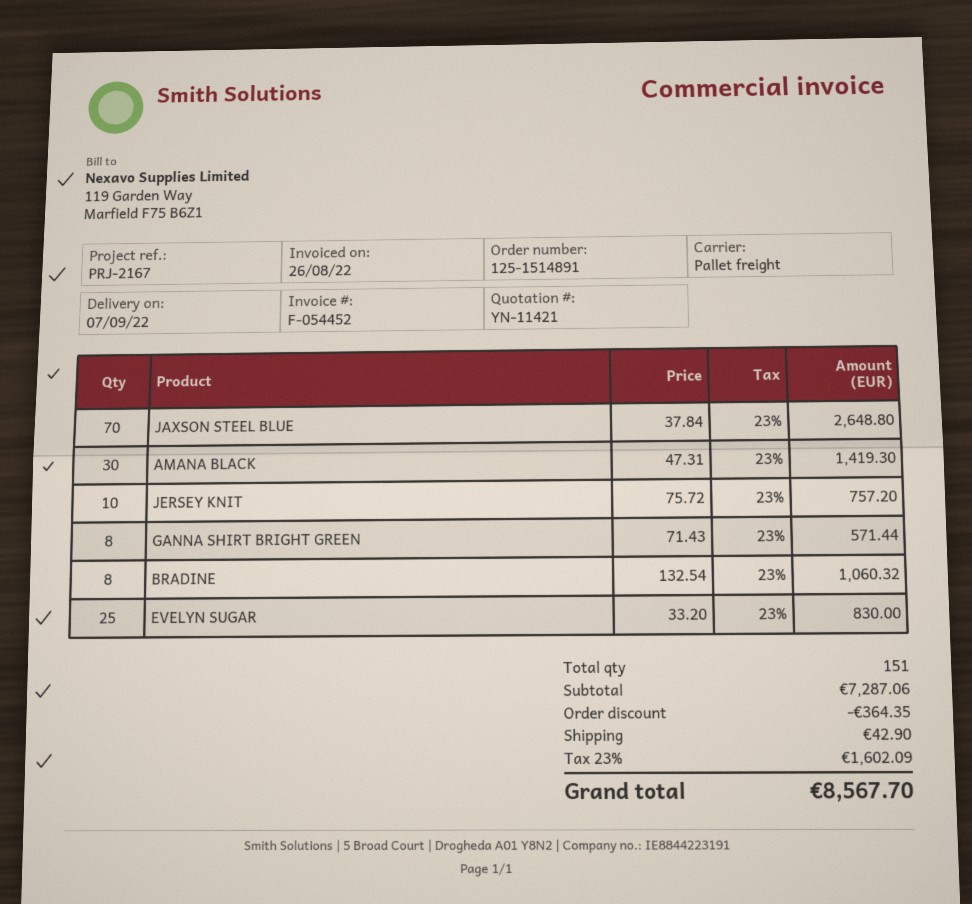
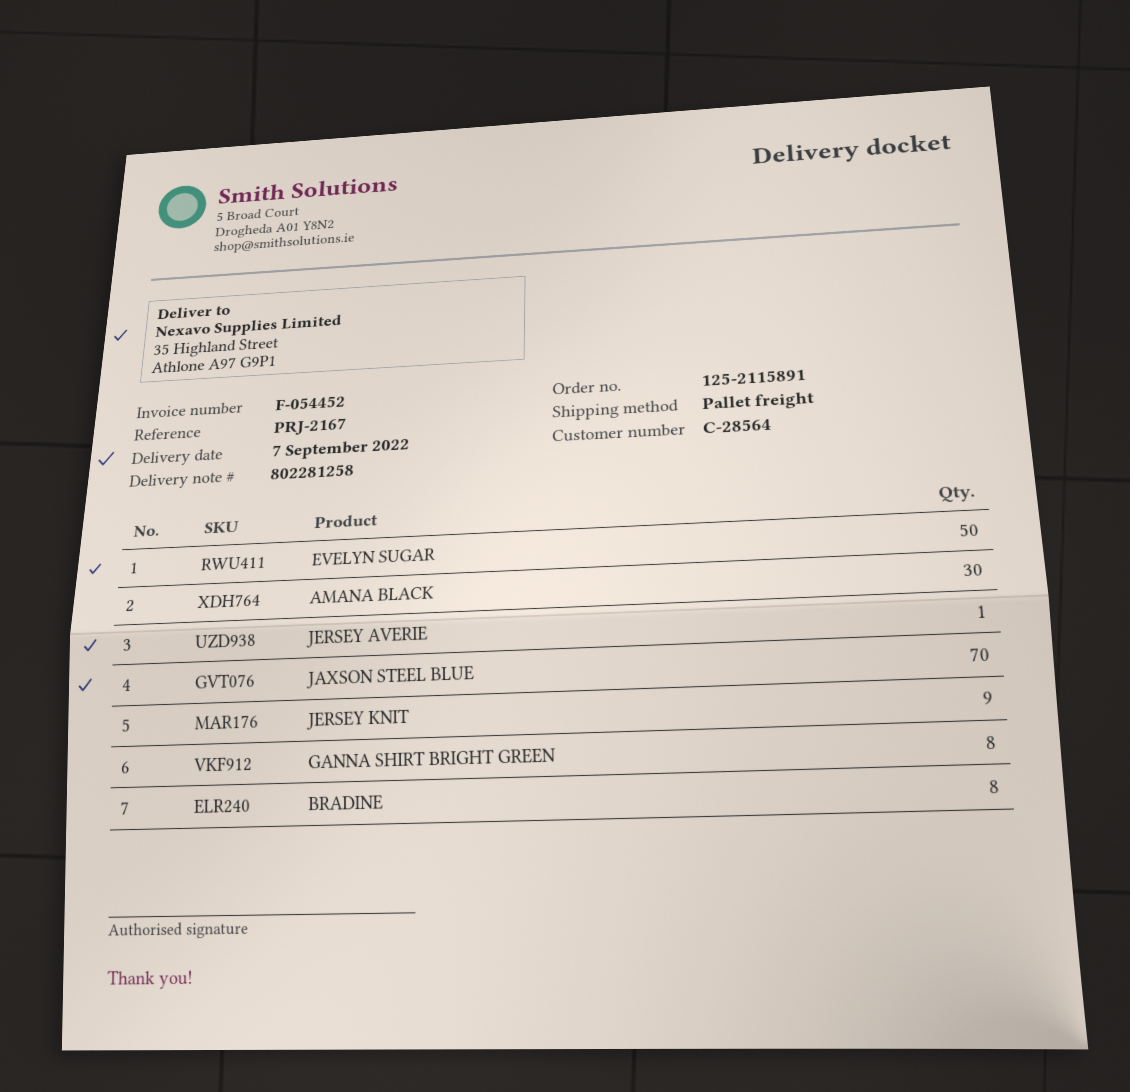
order number: 125-1514891 -> 125-2115891
JERSEY KNIT: 10 -> 9
EVELYN SUGAR: 25 -> 50
JERSEY AVERIE: none -> 1

